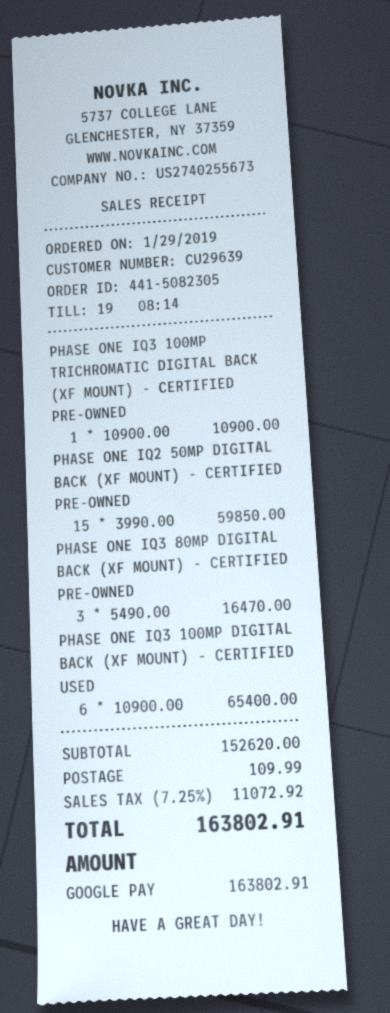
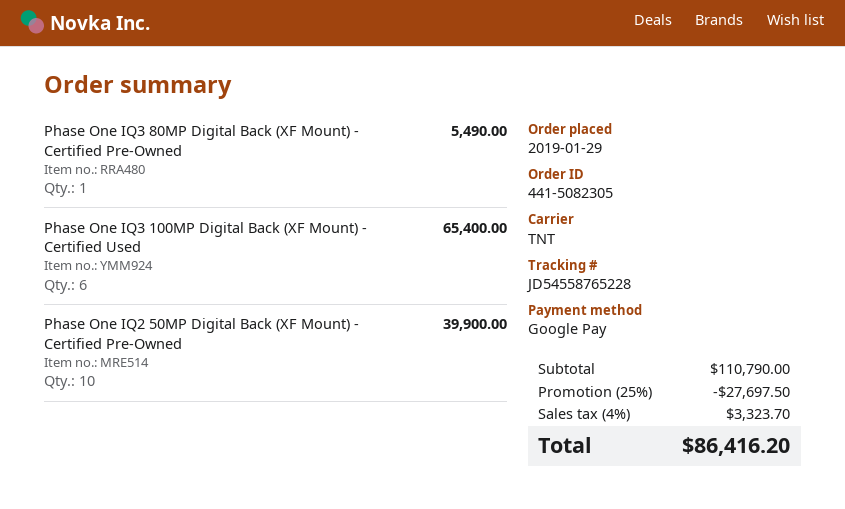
PHASE ONE IQ3 100MP TRICHROMATIC DIGITAL BACK (XF MOUNT) - CERTIFIED PRE-OWNED: 1 for 10900.00 -> none
PHASE ONE IQ2 50MP DIGITAL BACK (XF MOUNT) - CERTIFIED PRE-OWNED: 15 for 59850.00 -> 10 for 39900.00
PHASE ONE IQ3 80MP DIGITAL BACK (XF MOUNT) - CERTIFIED PRE-OWNED: 3 for 16470.00 -> 1 for 5490.00
subtotal: 152620.00 -> 110790.00
discount: none -> 25% = 27697.50
shipping: 109.99 -> none
tax: 7.25% = 11072.92 -> 4% = 3323.70
total: 163802.91 -> 86416.20

